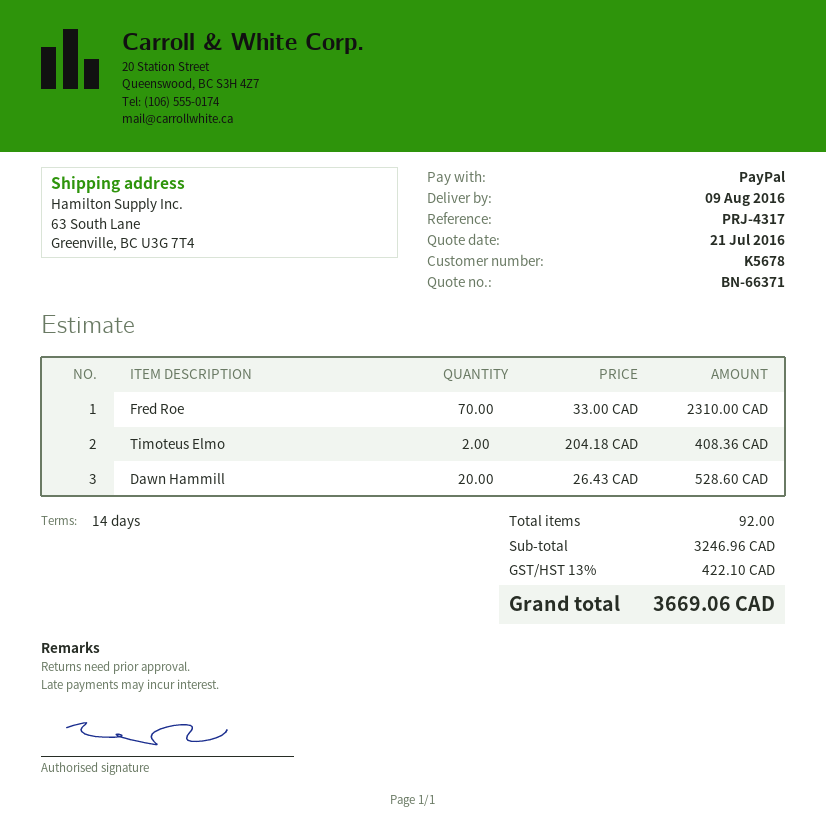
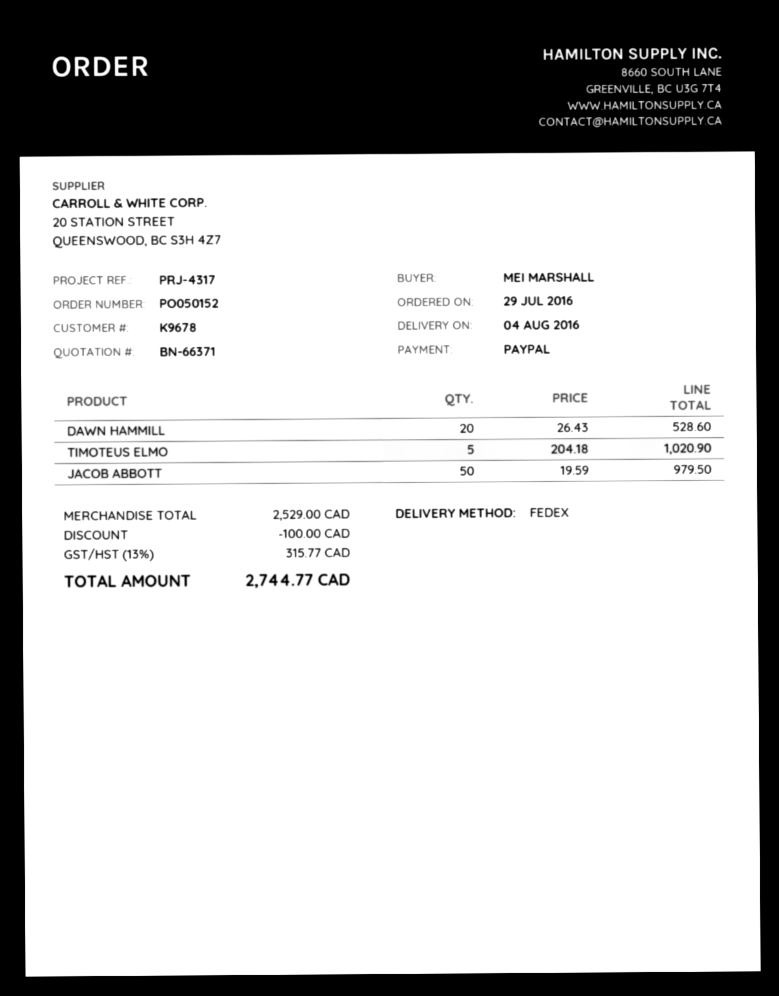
delivery date: 2016-08-09 -> 2016-08-04
customer number: K5678 -> K9678
Fred Roe: 70 x 33.00 = 2310.00 -> none
Timoteus Elmo: 2 x 204.18 = 408.36 -> 5 x 204.18 = 1020.90
JACOB ABBOTT: none -> 50 x 19.59 = 979.50
subtotal: 3246.96 -> 2529.00
discount: none -> 100.00
tax: 13% = 422.10 -> 13% = 315.77
total: 3669.06 -> 2744.77

